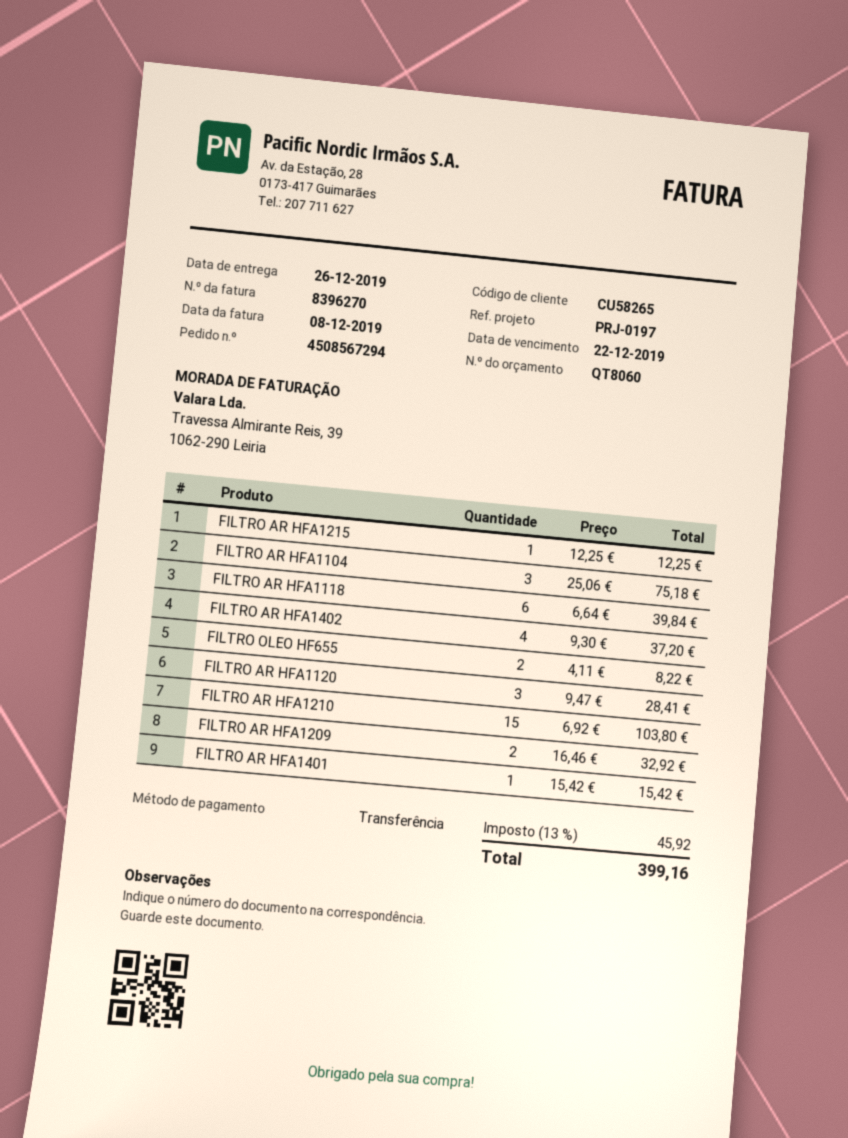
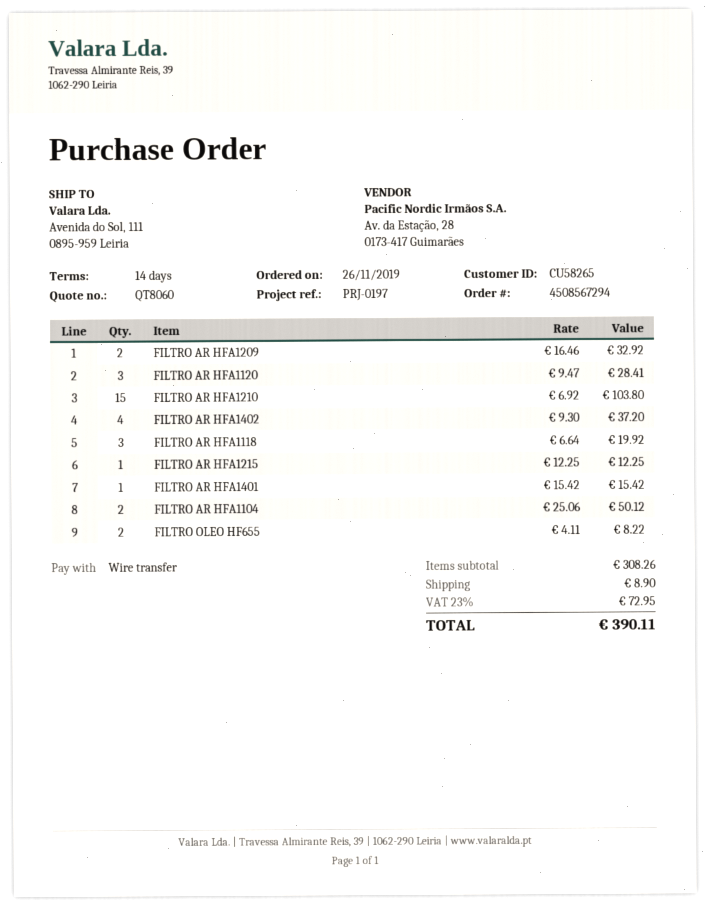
FILTRO AR HFA1104: 3 x 25.06 = 75.18 -> 2 x 25.06 = 50.12
FILTRO AR HFA1118: 6 x 6.64 = 39.84 -> 3 x 6.64 = 19.92
shipping: none -> 8.90
tax: 13% = 45.92 -> 23% = 72.95
total: 399.16 -> 390.11

